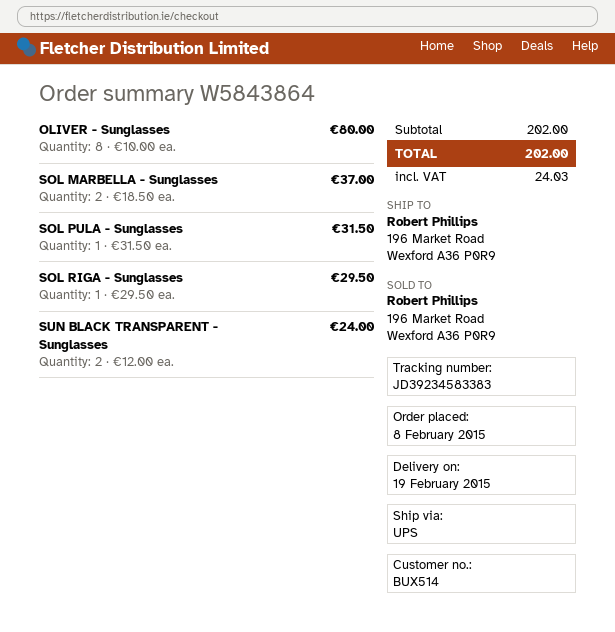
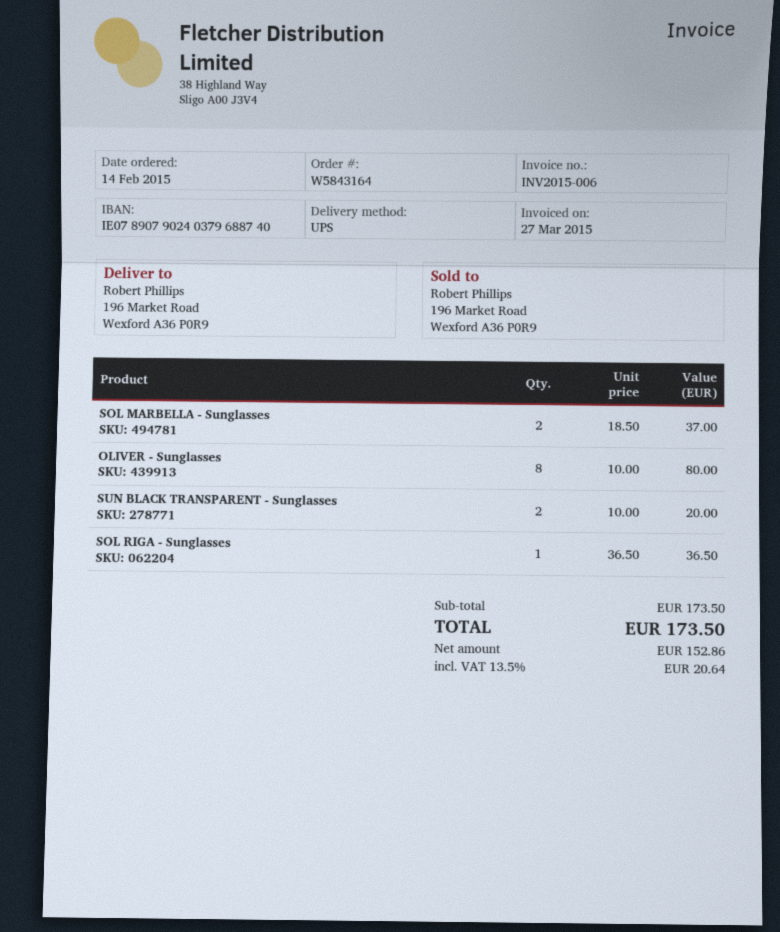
order number: W5843864 -> W5843164
order date: 2015-02-08 -> 2015-02-14
SOL PULA - Sunglasses: 1 x 31.50 = 31.50 -> none
SOL RIGA - Sunglasses: 1 x 29.50 = 29.50 -> 1 x 36.50 = 36.50
SUN BLACK TRANSPARENT - Sunglasses: 2 x 12.00 = 24.00 -> 2 x 10.00 = 20.00
subtotal: 202.00 -> 173.50
tax: 24.03 -> 20.64
total: 202.00 -> 173.50

